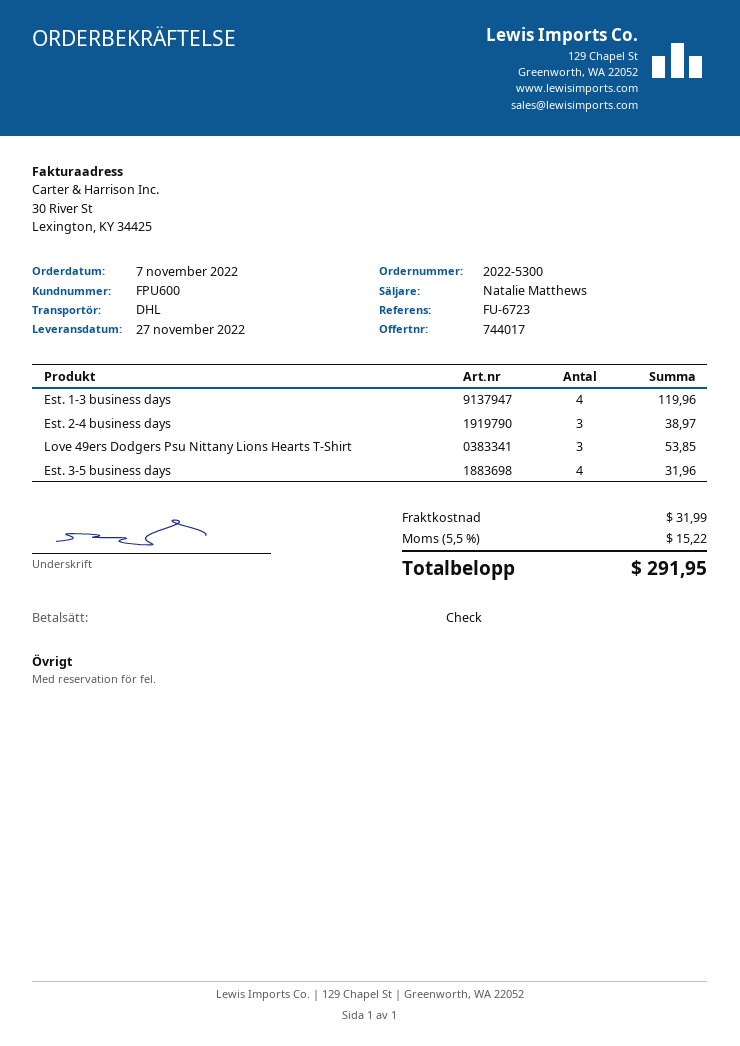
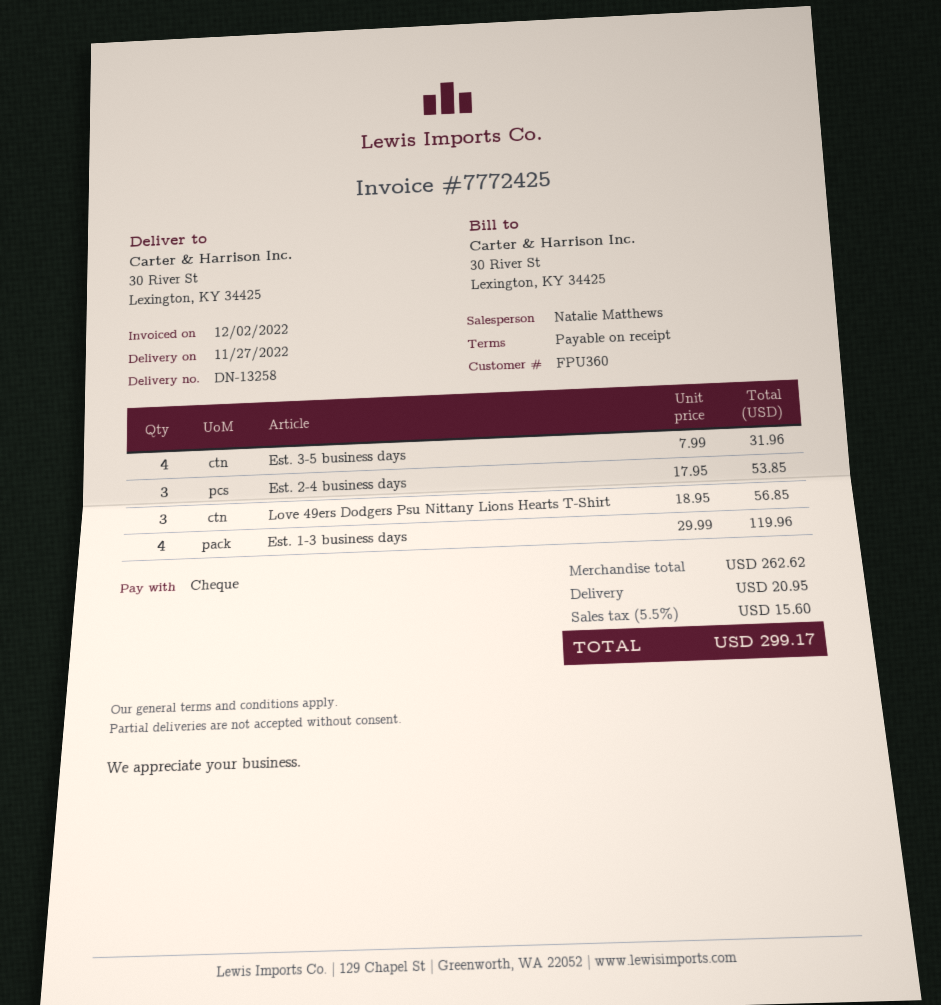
customer number: FPU600 -> FPU360
Est. 2-4 business days: 3 for 38.97 -> 3 for 53.85
Love 49ers Dodgers Psu Nittany Lions Hearts T-Shirt: 3 for 53.85 -> 3 for 56.85
shipping: 31.99 -> 20.95
tax: 5.5% = 15.22 -> 5.5% = 15.60
total: 291.95 -> 299.17

